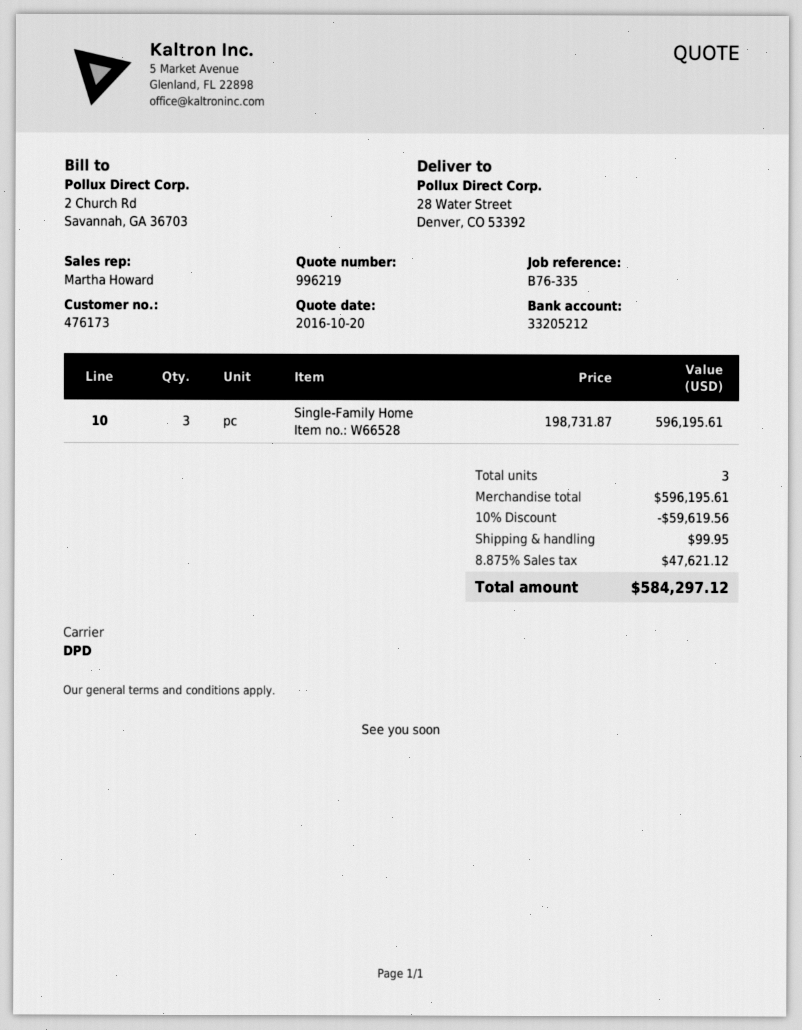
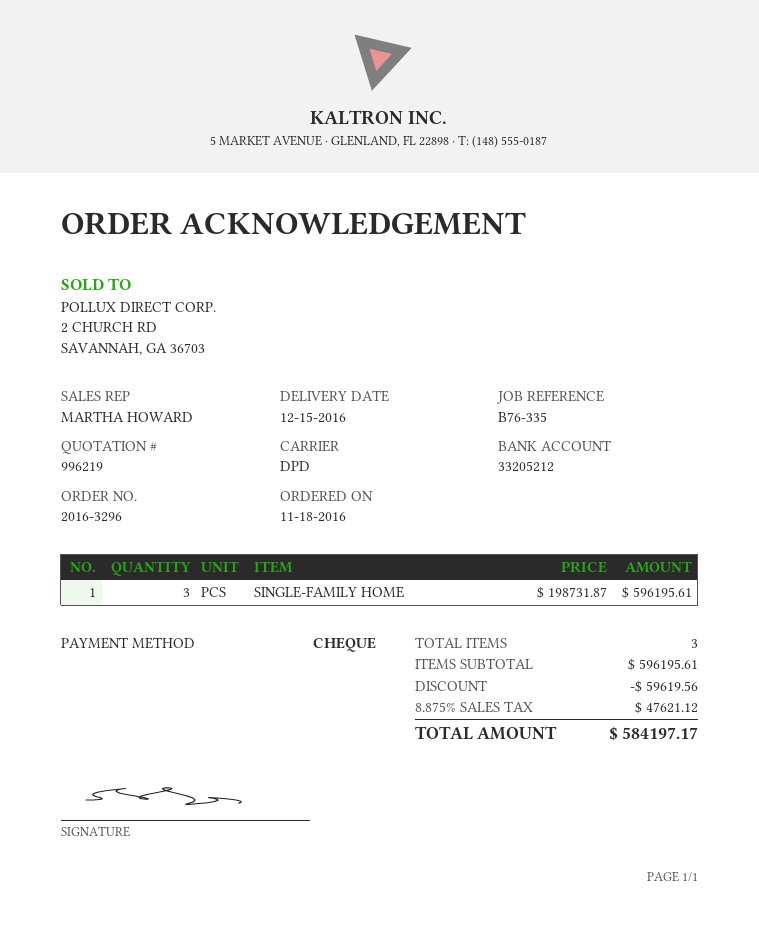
shipping: 99.95 -> none
total: 584297.12 -> 584197.17

